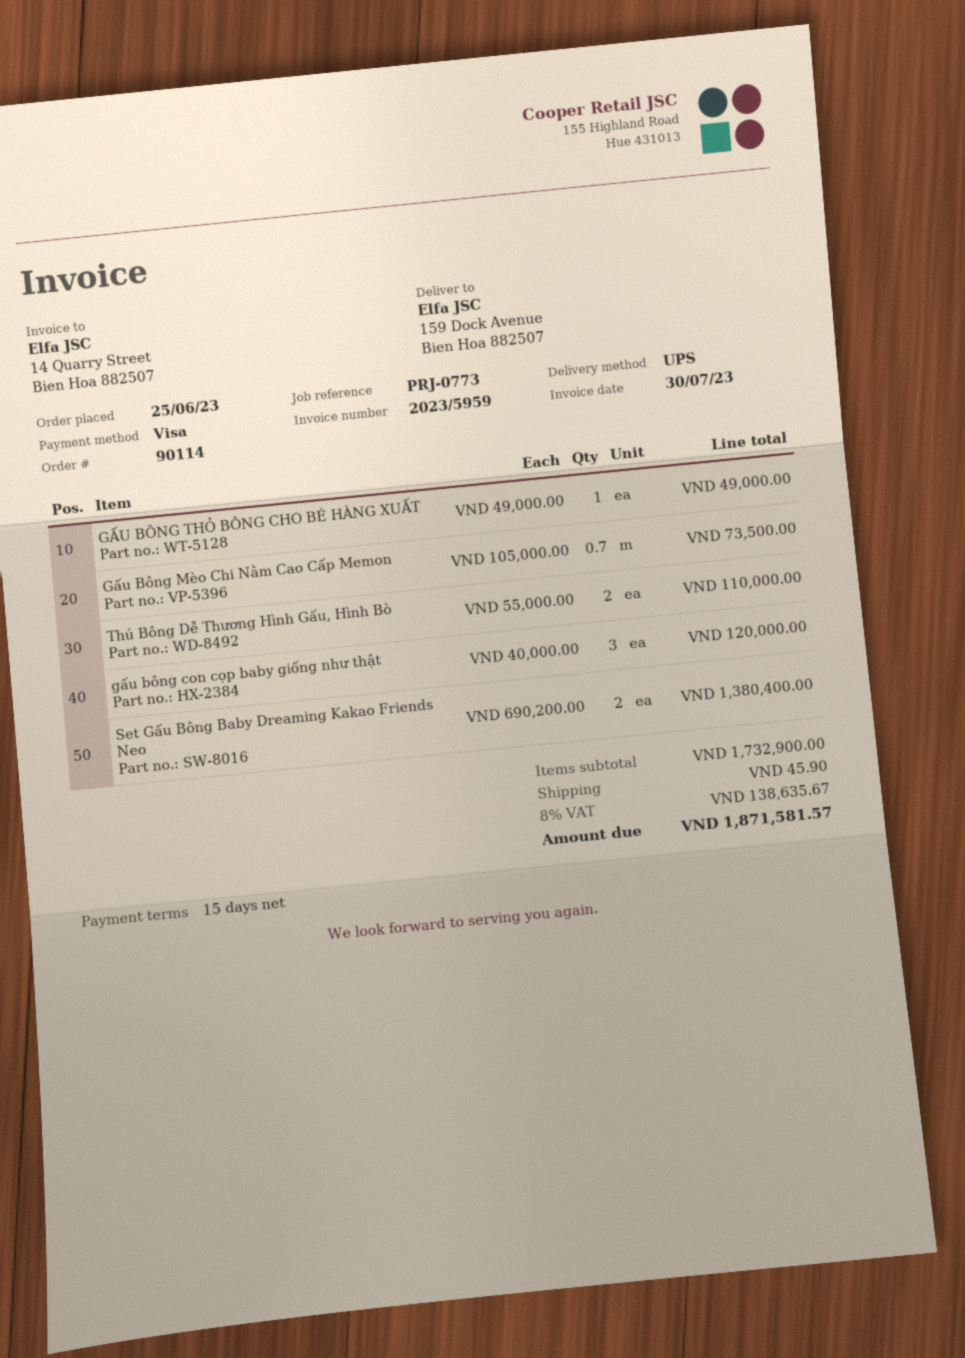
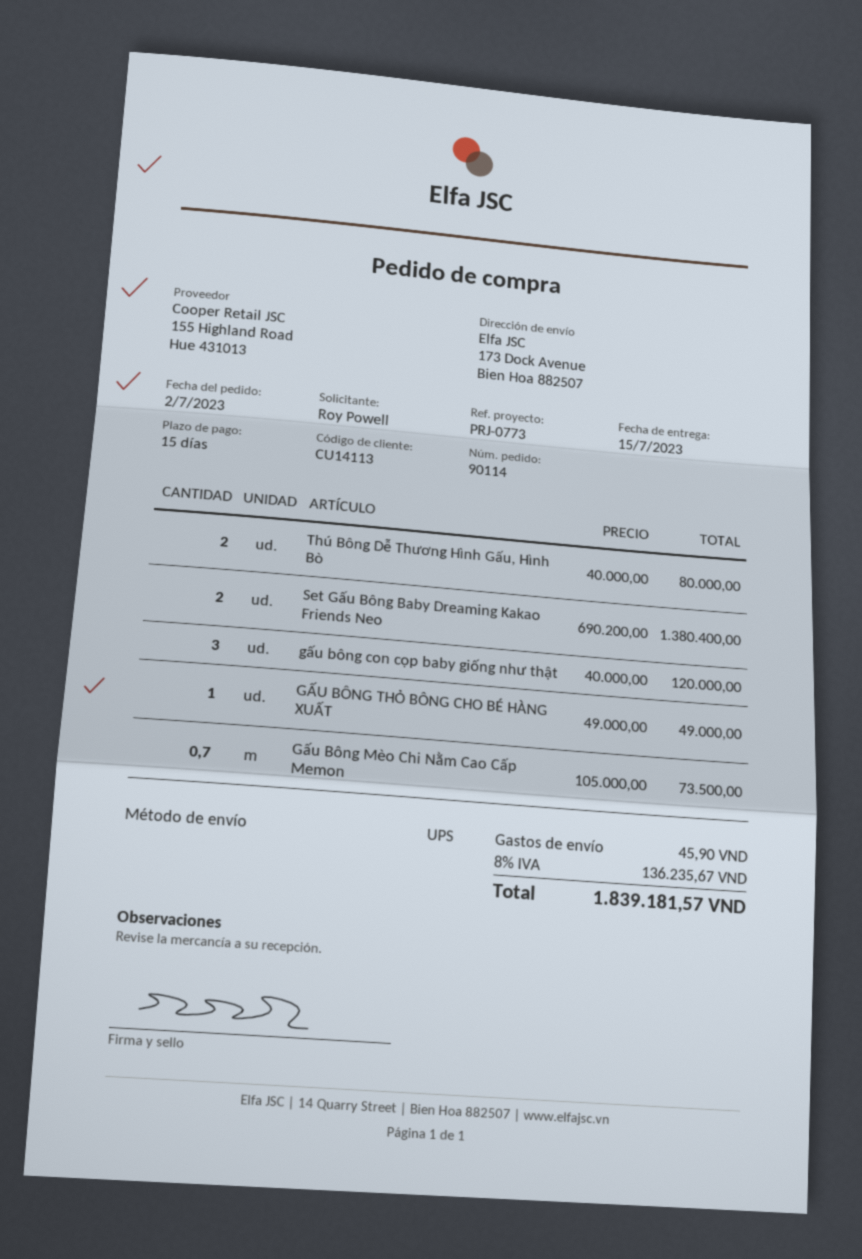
order date: 2023-06-25 -> 2023-07-02
ship to: 159 Dock Avenue, Bien Hoa 882507 -> 173 Dock Avenue, Bien Hoa 882507
Thú Bông Dễ Thương Hình Gấu, Hình Bò: 2 x 55000.00 = 110000.00 -> 2 x 40000.00 = 80000.00
tax: 8% = 138635.67 -> 8% = 136235.67
total: 1871581.57 -> 1839181.57

